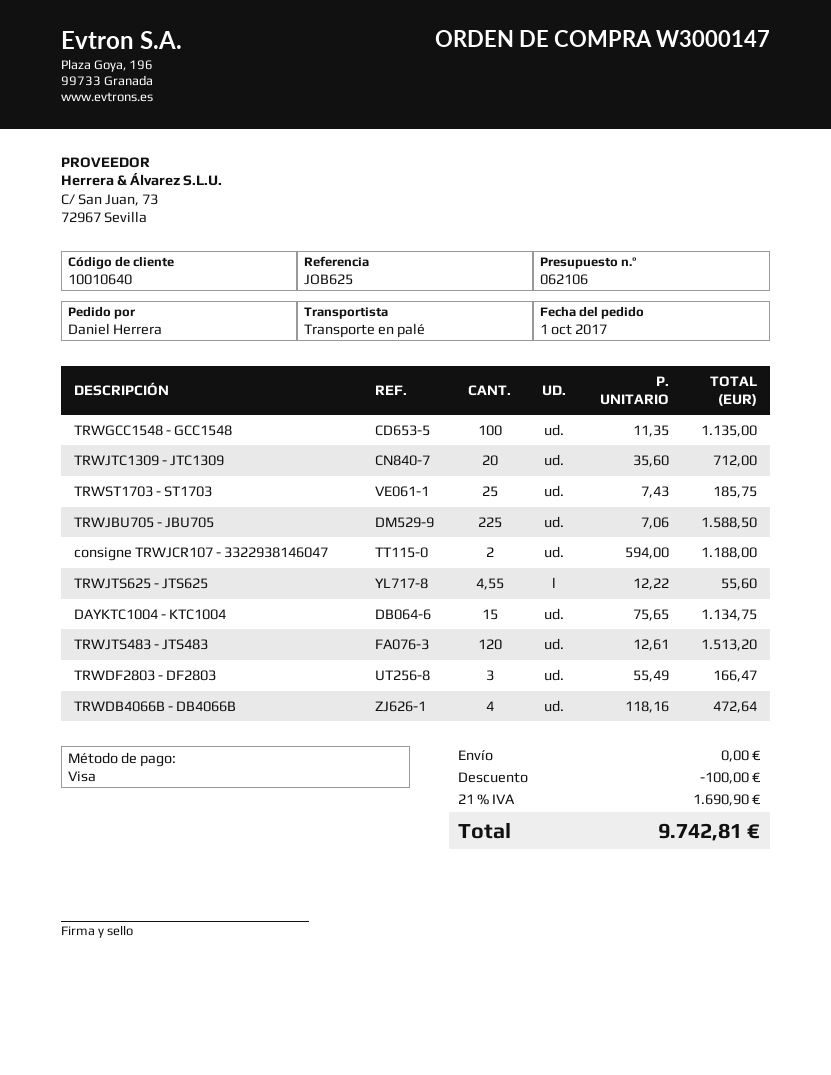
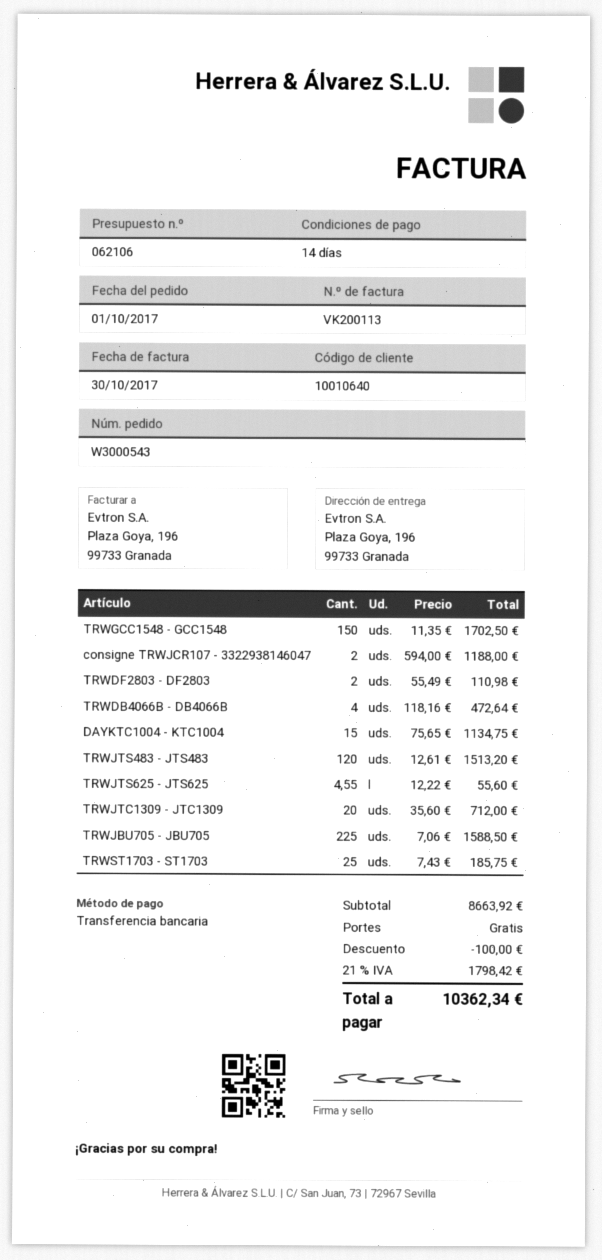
order number: W3000147 -> W3000543
payment method: Visa -> bank transfer
TRWGCC1548 - GCC1548: 100 x 11.35 = 1135.00 -> 150 x 11.35 = 1702.50
TRWDF2803 - DF2803: 3 x 55.49 = 166.47 -> 2 x 55.49 = 110.98
tax: 21% = 1690.90 -> 21% = 1798.42
total: 9742.81 -> 10362.34

